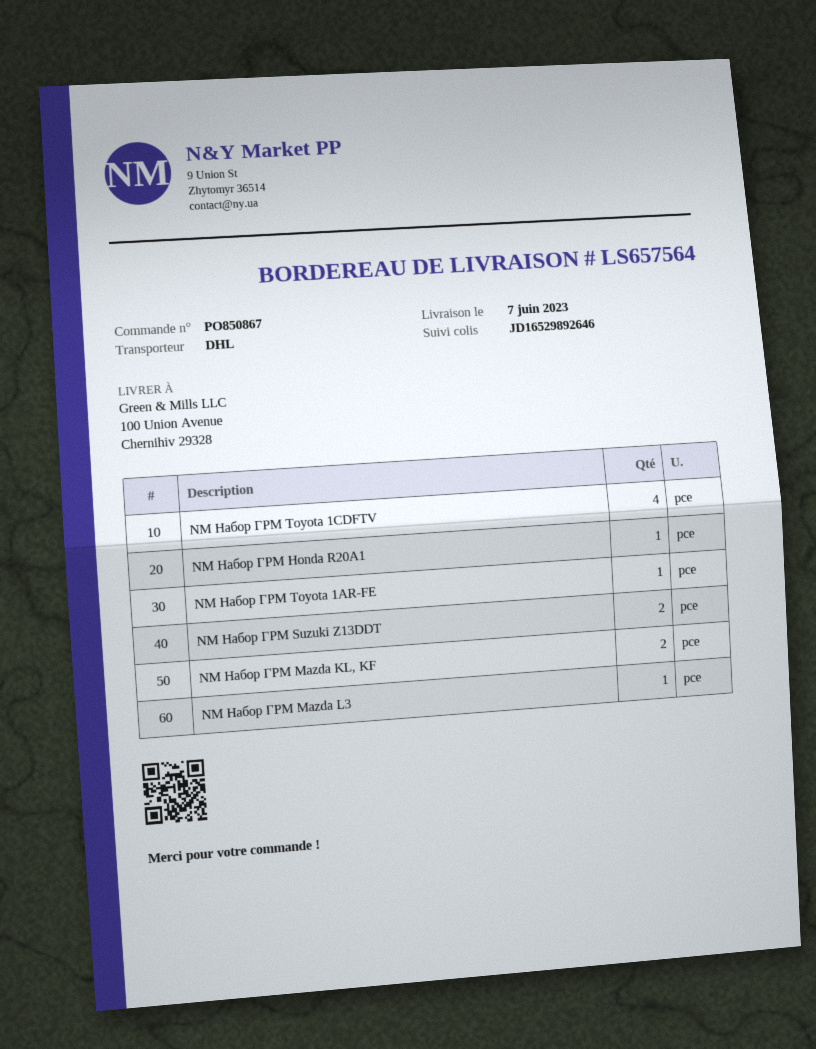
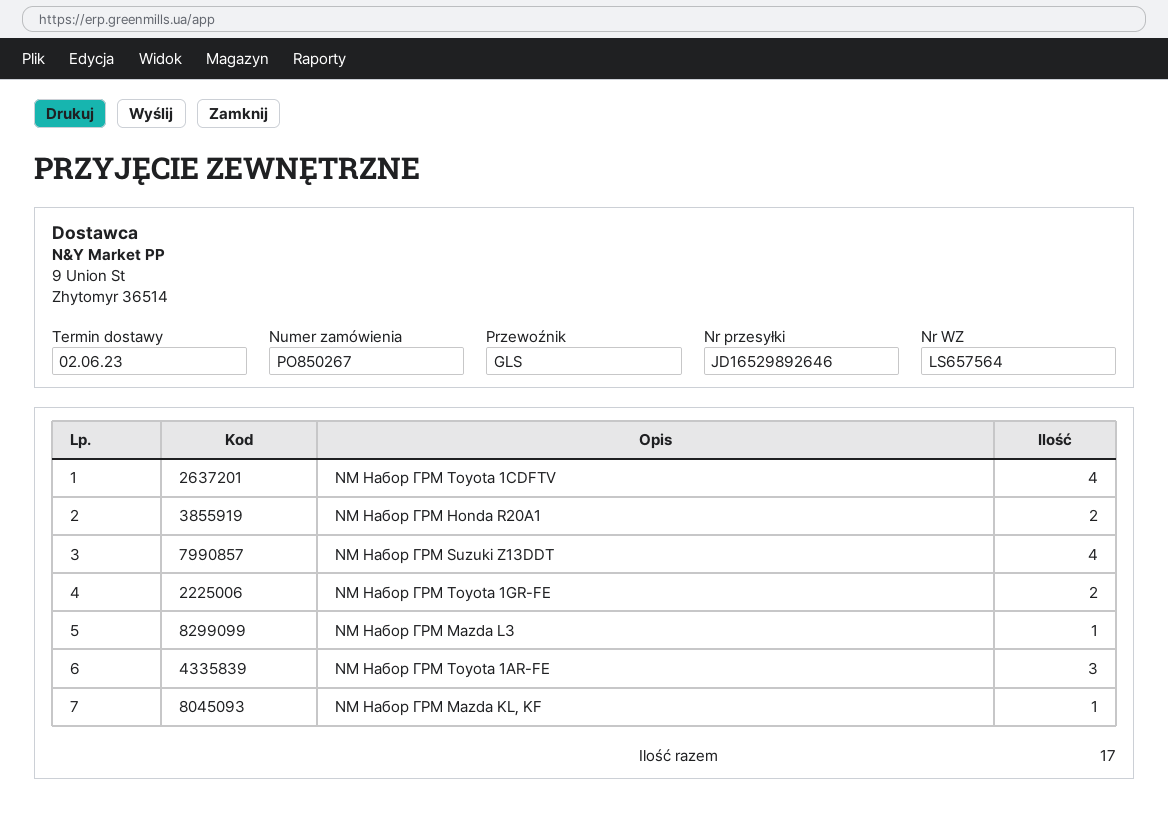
order number: PO850867 -> PO850267
delivery date: 2023-06-07 -> 2023-06-02
shipping method: DHL -> GLS
NM Набор ГРМ Honda R20A1: 1 -> 2
NM Набор ГРМ Toyota 1AR-FE: 1 -> 3
NM Набор ГРМ Suzuki Z13DDT: 2 -> 4
NM Набор ГРМ Mazda KL, KF: 2 -> 1
NM Набор ГРМ Toyota 1GR-FE: none -> 2

